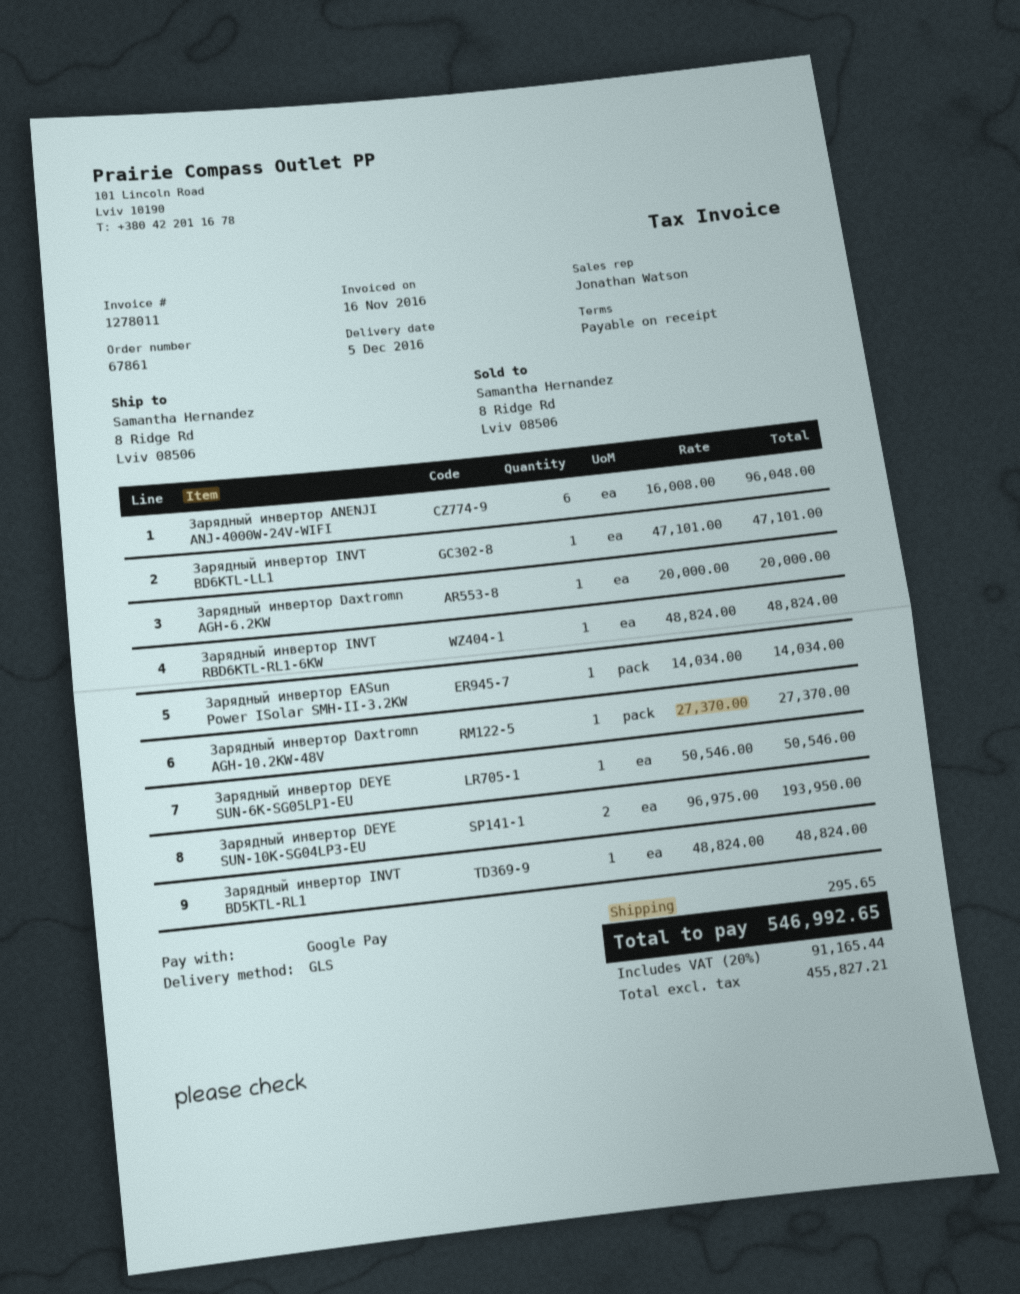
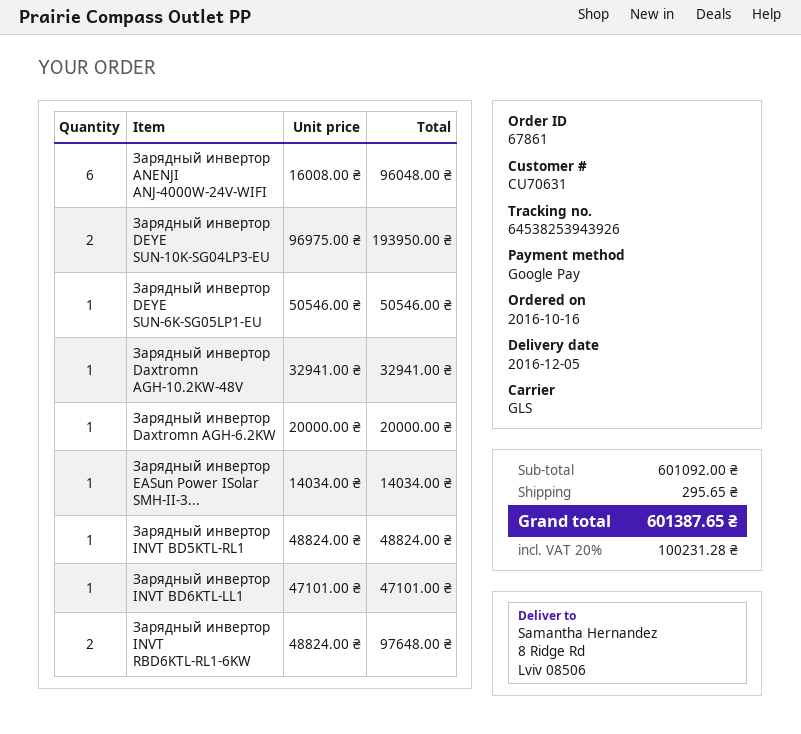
Зарядный инвертор INVT RBD6KTL-RL1-6KW: 1 x 48824.00 = 48824.00 -> 2 x 48824.00 = 97648.00
Зарядный инвертор Daxtromn AGH-10.2KW-48V: 1 x 27370.00 = 27370.00 -> 1 x 32941.00 = 32941.00
tax: 20% = 91165.44 -> 20% = 100231.28
total: 546992.65 -> 601387.65

